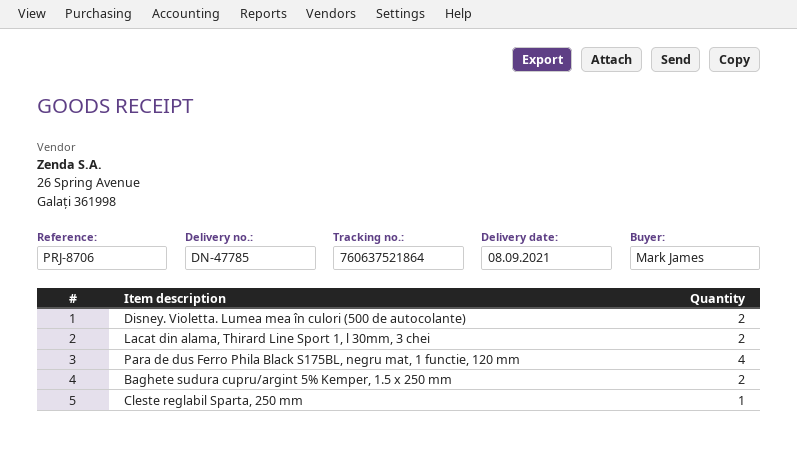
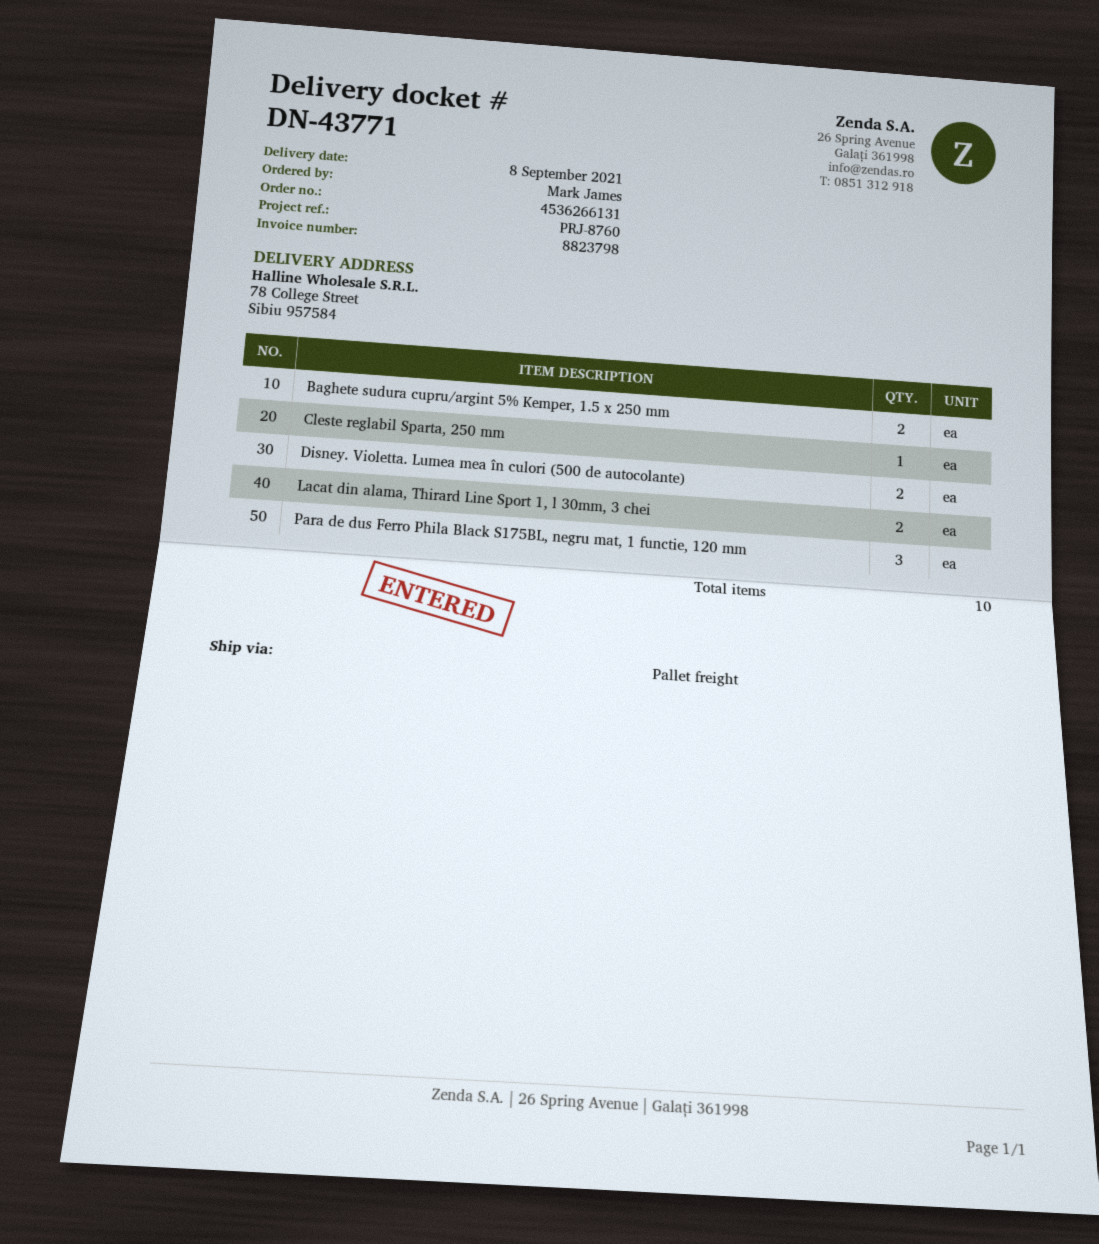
delivery note number: DN-47785 -> DN-43771
reference: PRJ-8706 -> PRJ-8760
Para de dus Ferro Phila Black S175BL, negru mat, 1 functie, 120 mm: 4 -> 3

